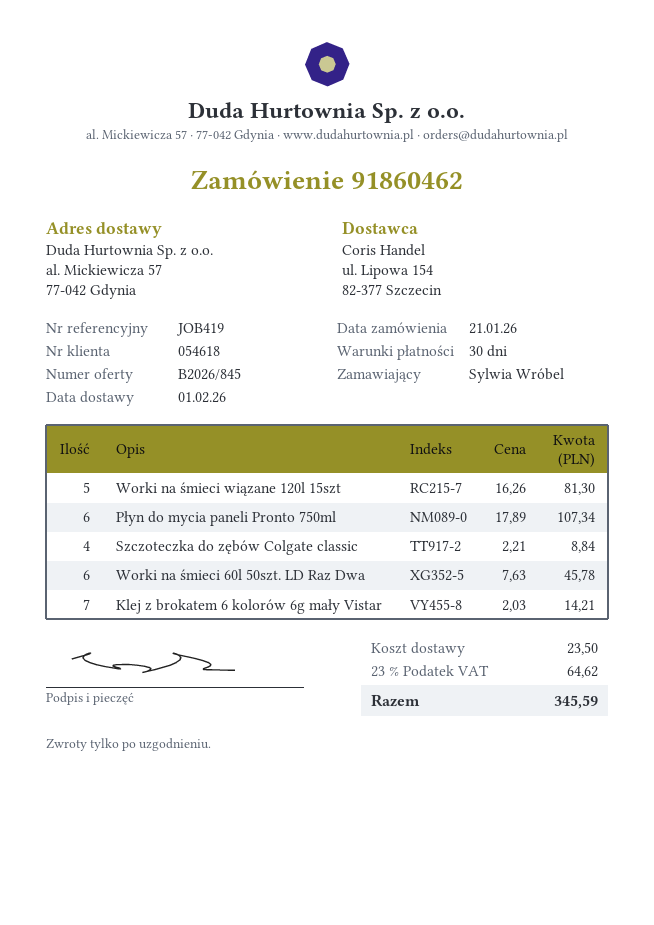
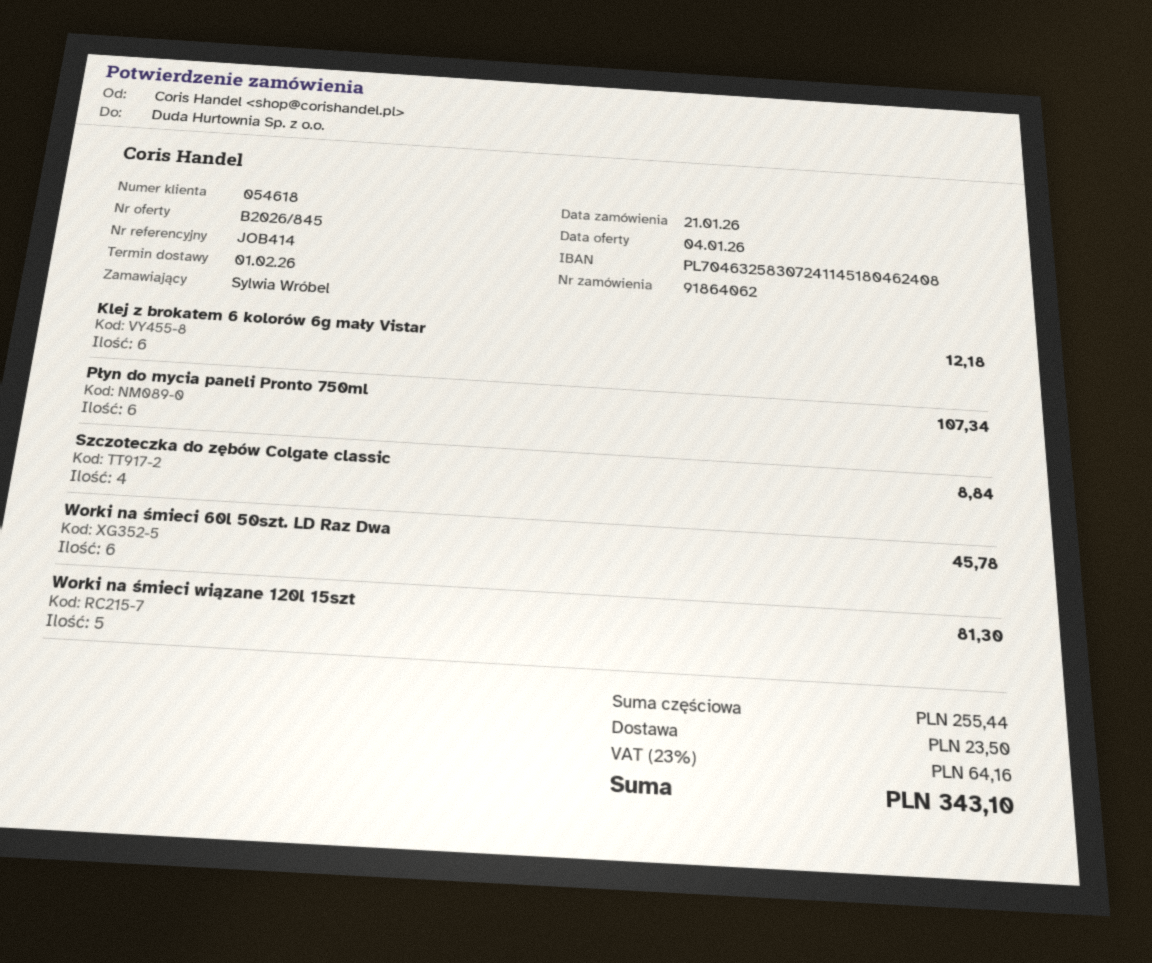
order number: 91860462 -> 91864062
reference: JOB419 -> JOB414
Klej z brokatem 6 kolorów 6g mały Vistar: 7 for 14.21 -> 6 for 12.18
tax: 23% = 64.62 -> 23% = 64.16
total: 345.59 -> 343.10

